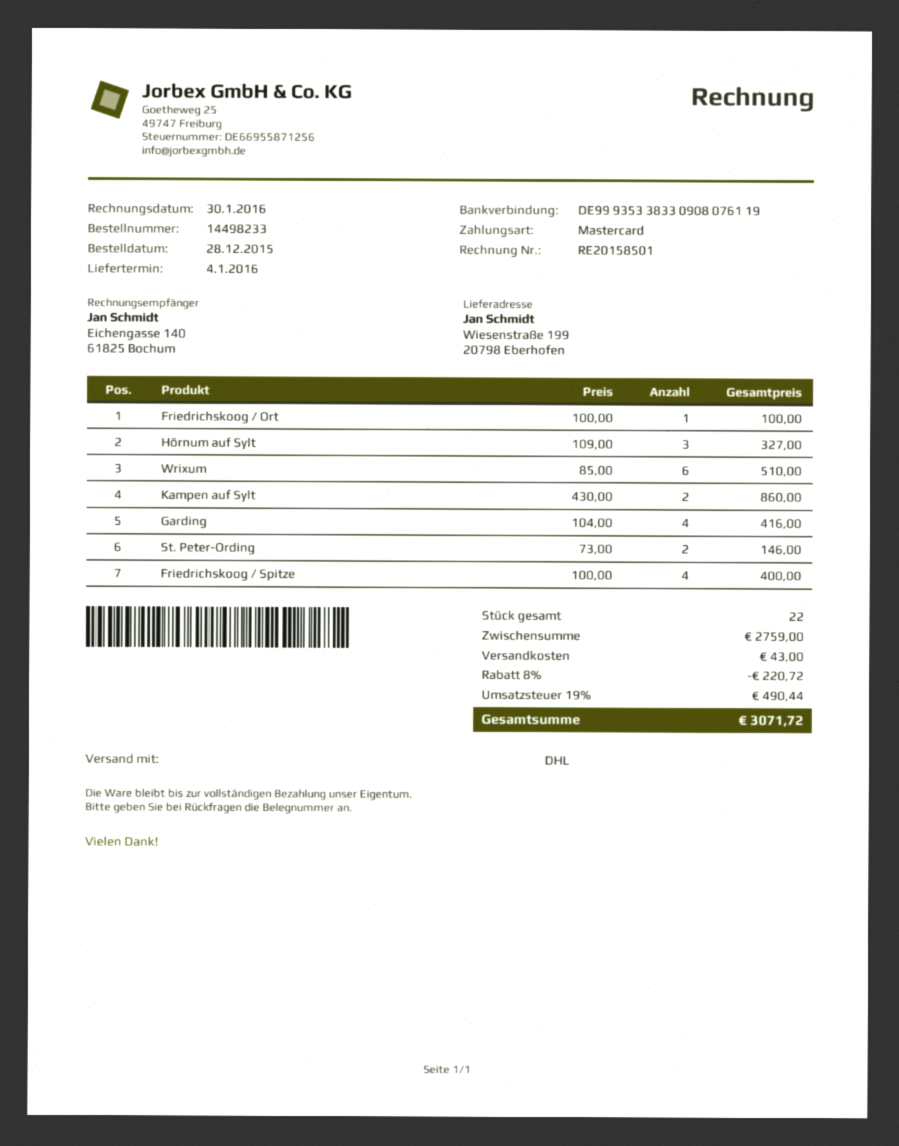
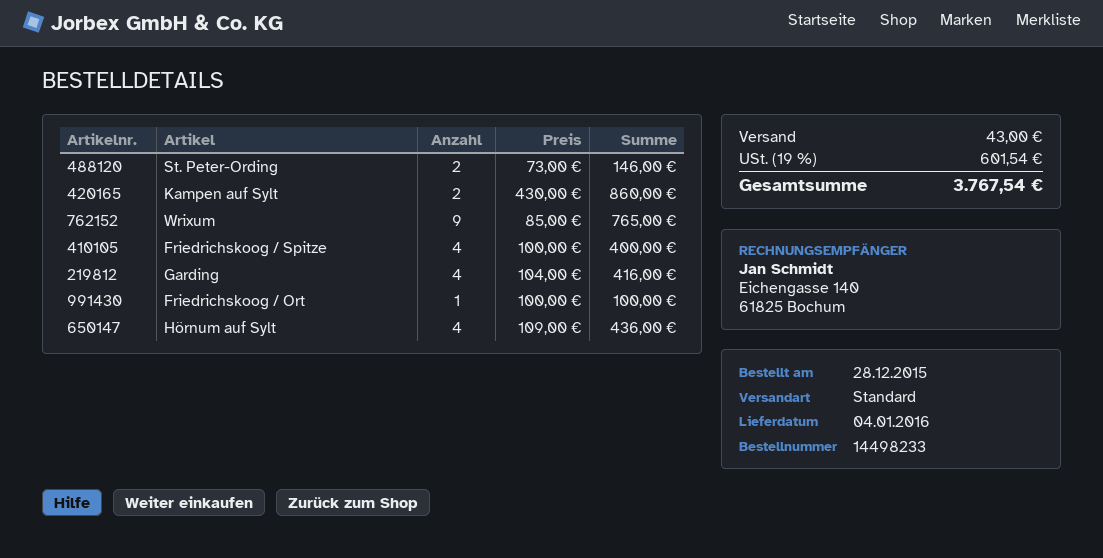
shipping method: DHL -> standard
Hörnum auf Sylt: 3 x 109.00 = 327.00 -> 4 x 109.00 = 436.00
Wrixum: 6 x 85.00 = 510.00 -> 9 x 85.00 = 765.00
discount: 8% = 220.72 -> none
tax: 19% = 490.44 -> 19% = 601.54
total: 3071.72 -> 3767.54

